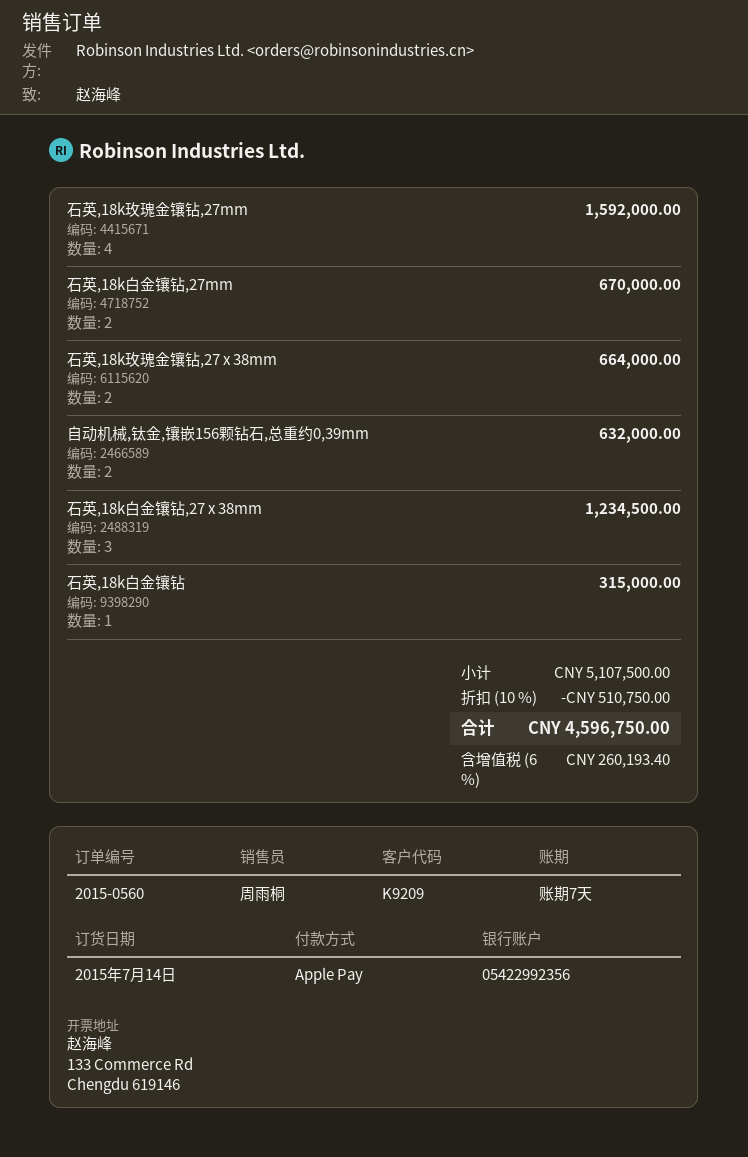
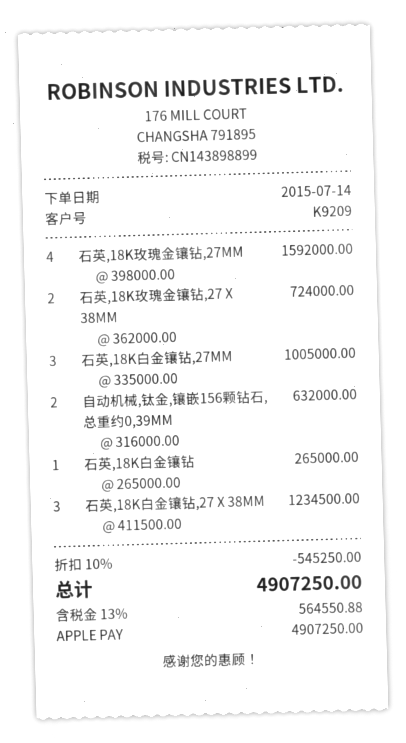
石英,18k白金镶钻,27mm: 2 for 670000.00 -> 3 for 1005000.00
石英,18k玫瑰金镶钻,27 x 38mm: 2 for 664000.00 -> 2 for 724000.00
石英,18k白金镶钻: 1 for 315000.00 -> 1 for 265000.00
discount: 10% = 510750.00 -> 10% = 545250.00
tax: 6% = 260193.40 -> 13% = 564550.88
total: 4596750.00 -> 4907250.00

